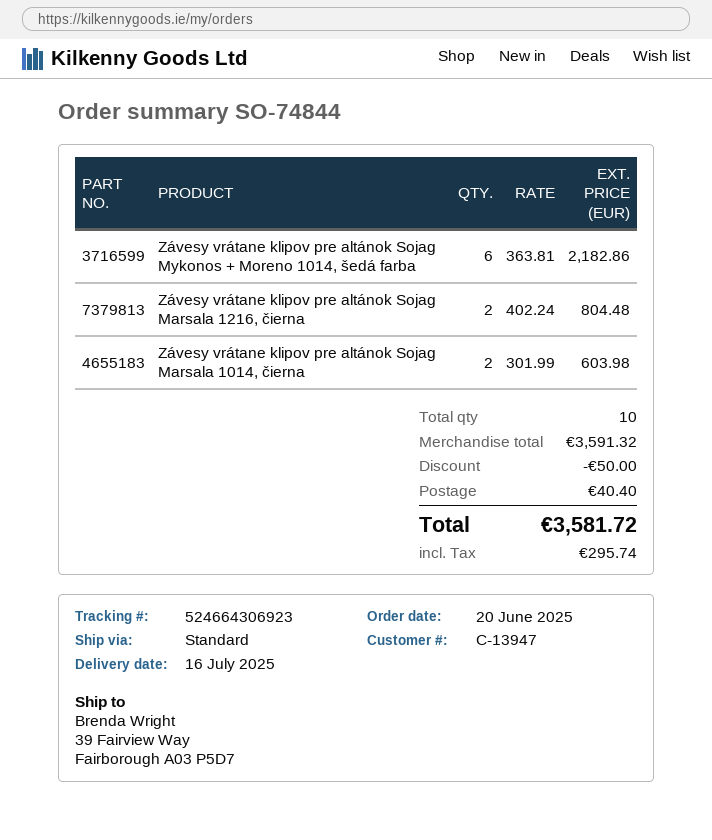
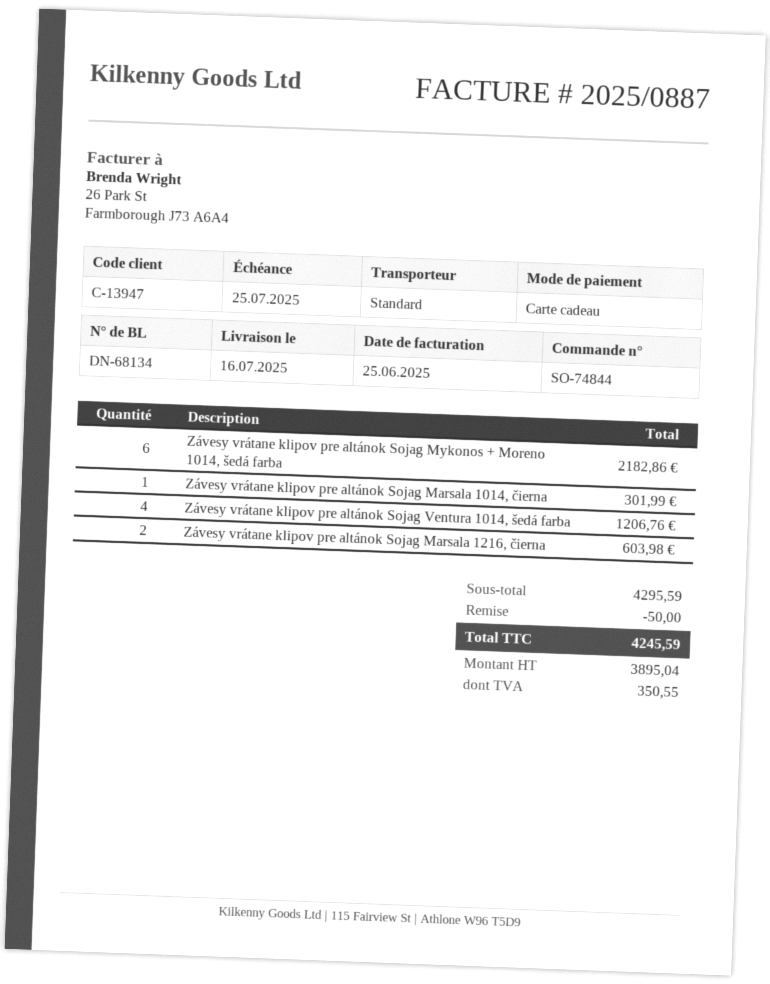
Závesy vrátane klipov pre altánok Sojag Marsala 1216, čierna: 2 for 804.48 -> 2 for 603.98
Závesy vrátane klipov pre altánok Sojag Marsala 1014, čierna: 2 for 603.98 -> 1 for 301.99
Závesy vrátane klipov pre altánok Sojag Ventura 1014, šedá farba: none -> 4 for 1206.76
subtotal: 3591.32 -> 4295.59
shipping: 40.40 -> none
tax: 295.74 -> 350.55
total: 3581.72 -> 4245.59

